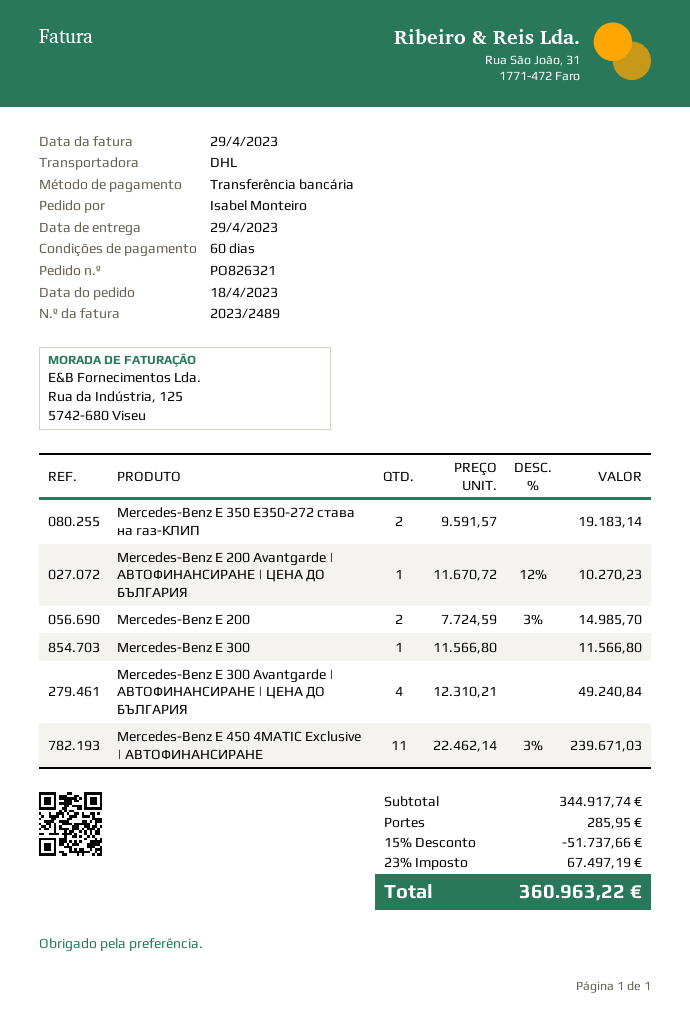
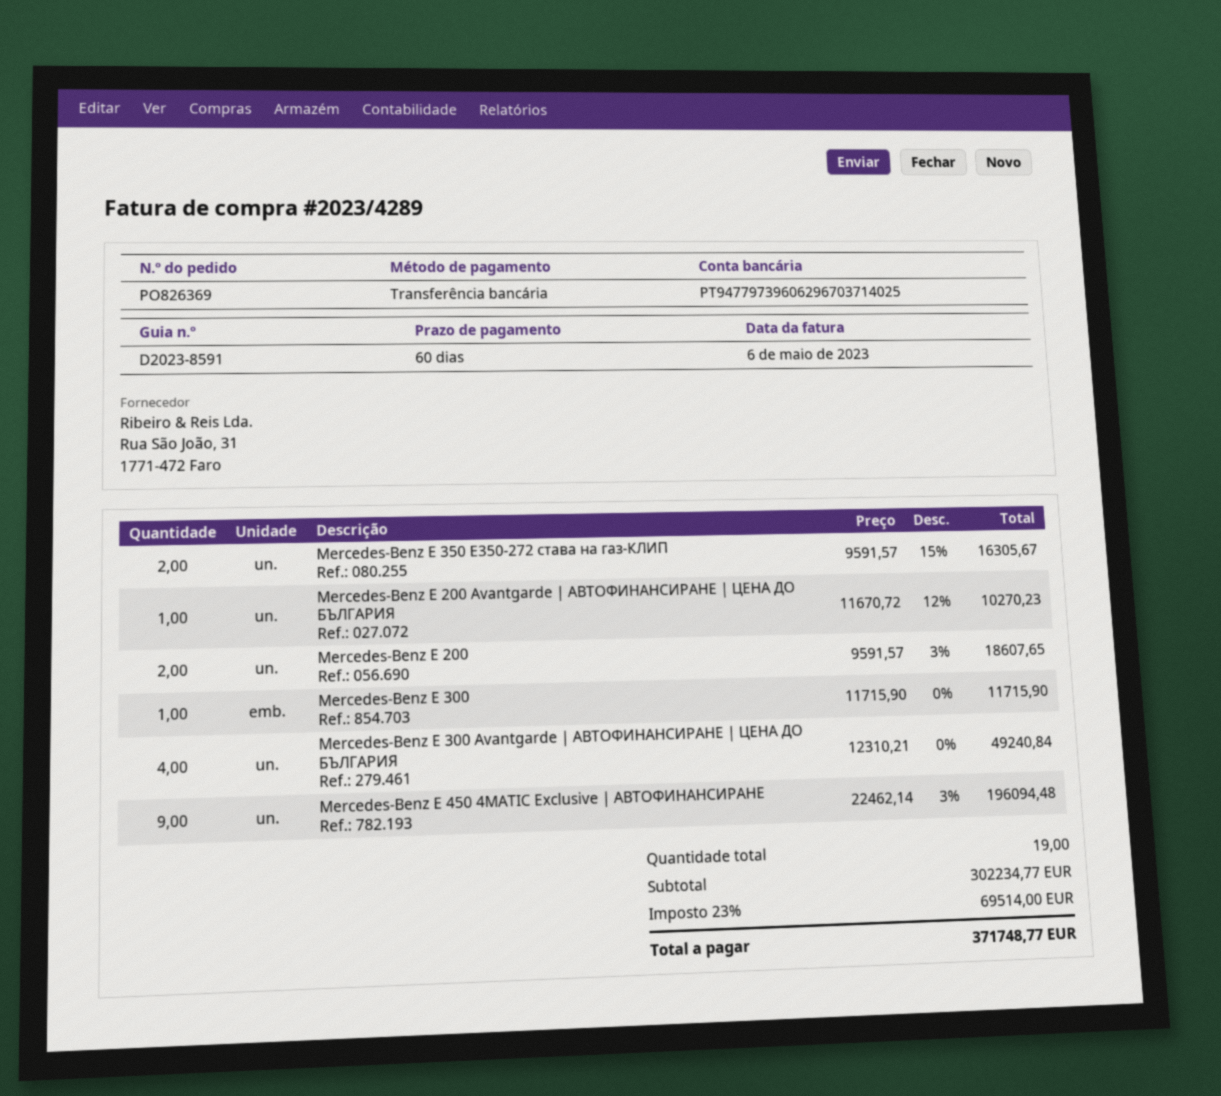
order number: PO826321 -> PO826369
invoice number: 2023/2489 -> 2023/4289
invoice date: 2023-04-29 -> 2023-05-06
Mercedes-Benz E 350 E350-272 става на газ-КЛИП: 2 x 9591.57 = 19183.14 -> 2 x 9591.57 - 15% = 16305.67
Mercedes-Benz E 200: 2 x 7724.59 - 3% = 14985.70 -> 2 x 9591.57 - 3% = 18607.65
Mercedes-Benz E 300: 1 x 11566.80 = 11566.80 -> 1 x 11715.90 = 11715.90
Mercedes-Benz E 450 4MATIC Exclusive | АВТОФИНАНСИРАНЕ: 11 x 22462.14 - 3% = 239671.03 -> 9 x 22462.14 - 3% = 196094.48
subtotal: 344917.74 -> 302234.77
discount: 15% = 51737.66 -> none
shipping: 285.95 -> none
tax: 23% = 67497.19 -> 23% = 69514.00
total: 360963.22 -> 371748.77

